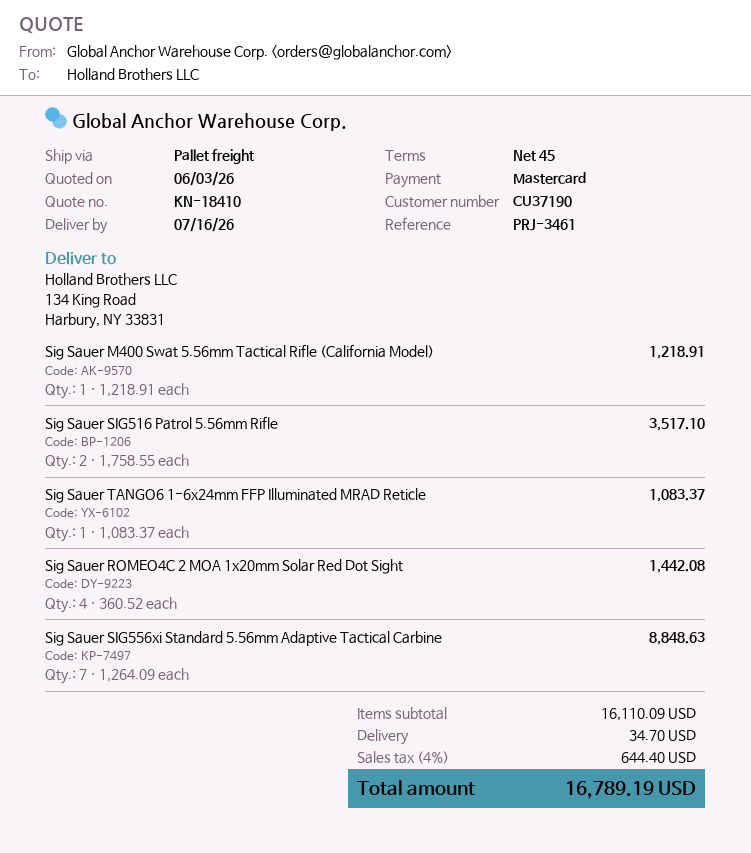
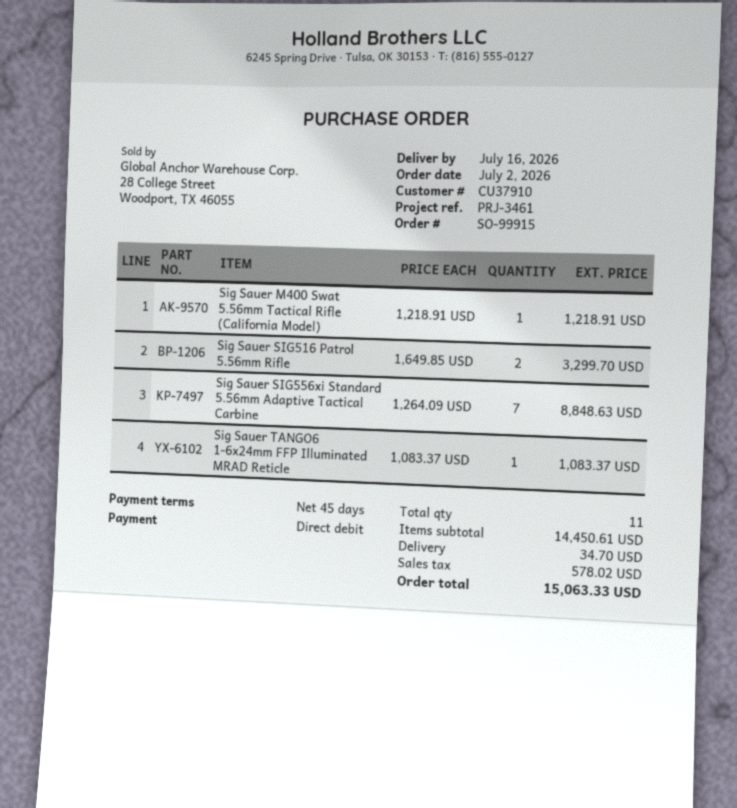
customer number: CU37190 -> CU37910
payment method: Mastercard -> direct debit
Sig Sauer SIG516 Patrol 5.56mm Rifle: 2 x 1758.55 = 3517.10 -> 2 x 1649.85 = 3299.70
Sig Sauer ROMEO4C 2 MOA 1x20mm Solar Red Dot Sight: 4 x 360.52 = 1442.08 -> none
subtotal: 16110.09 -> 14450.61
tax: 644.40 -> 578.02
total: 16789.19 -> 15063.33

